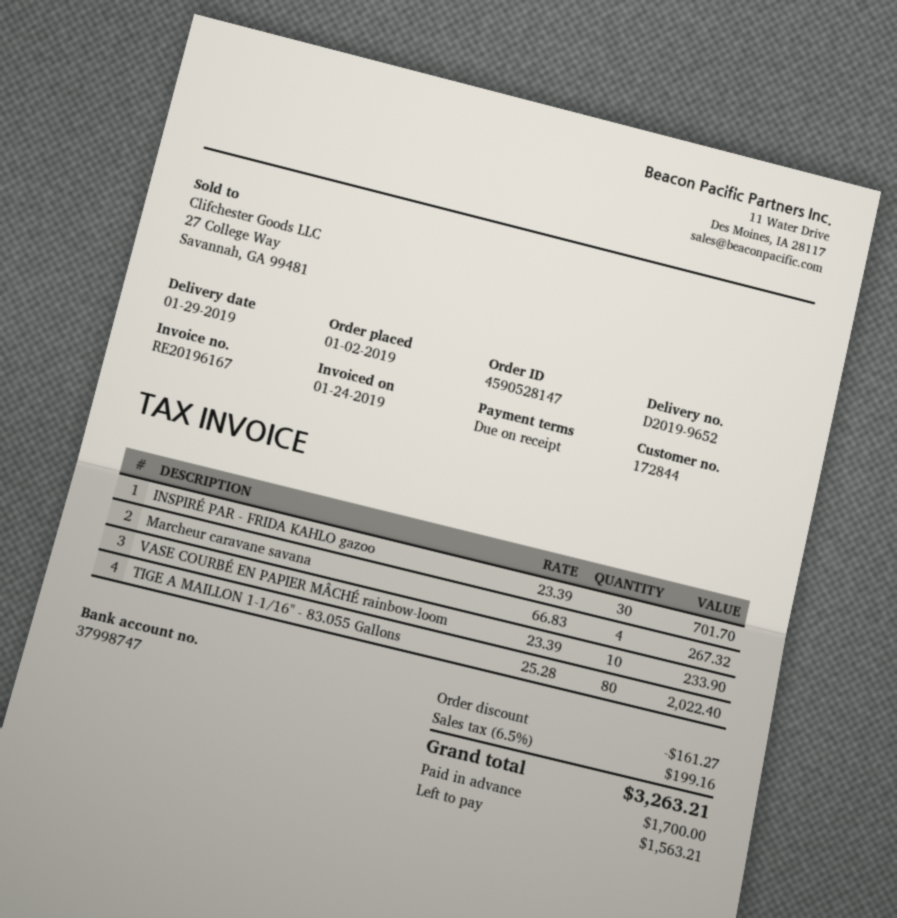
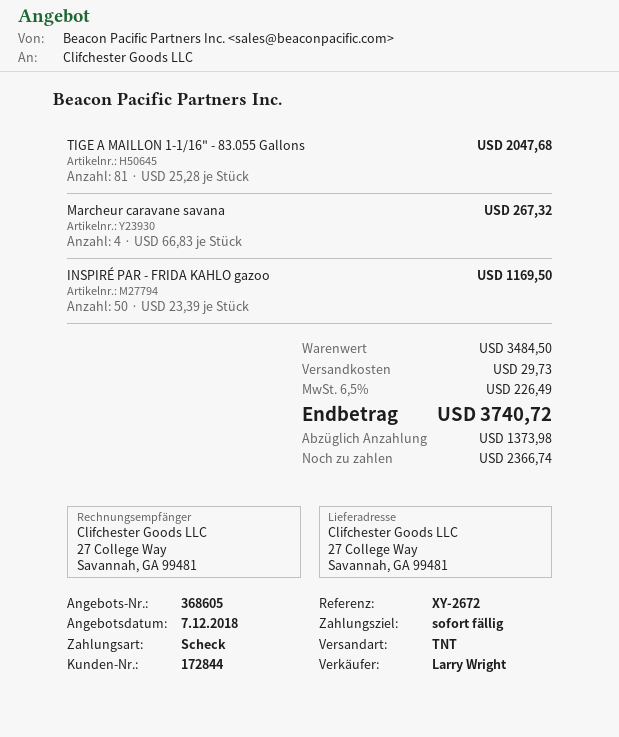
INSPIRÉ PAR - FRIDA KAHLO gazoo: 30 x 23.39 = 701.70 -> 50 x 23.39 = 1169.50
VASE COURBÉ EN PAPIER MÂCHÉ rainbow-loom: 10 x 23.39 = 233.90 -> none
TIGE A MAILLON 1-1/16" - 83.055 Gallons: 80 x 25.28 = 2022.40 -> 81 x 25.28 = 2047.68
discount: 161.27 -> none
shipping: none -> 29.73
tax: 6.5% = 199.16 -> 6.5% = 226.49
total: 3263.21 -> 3740.72
deposit: 1700.00 -> 1373.98
balance: 1563.21 -> 2366.74

